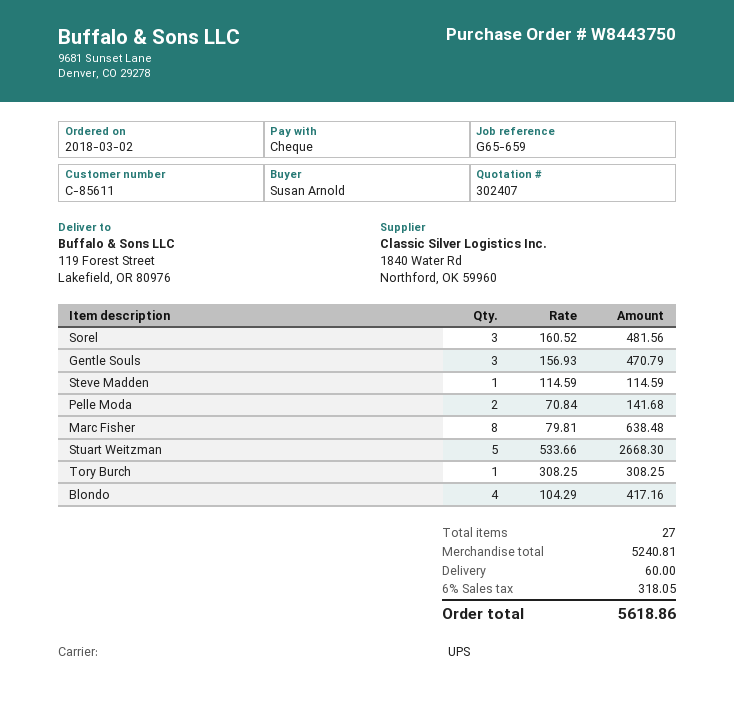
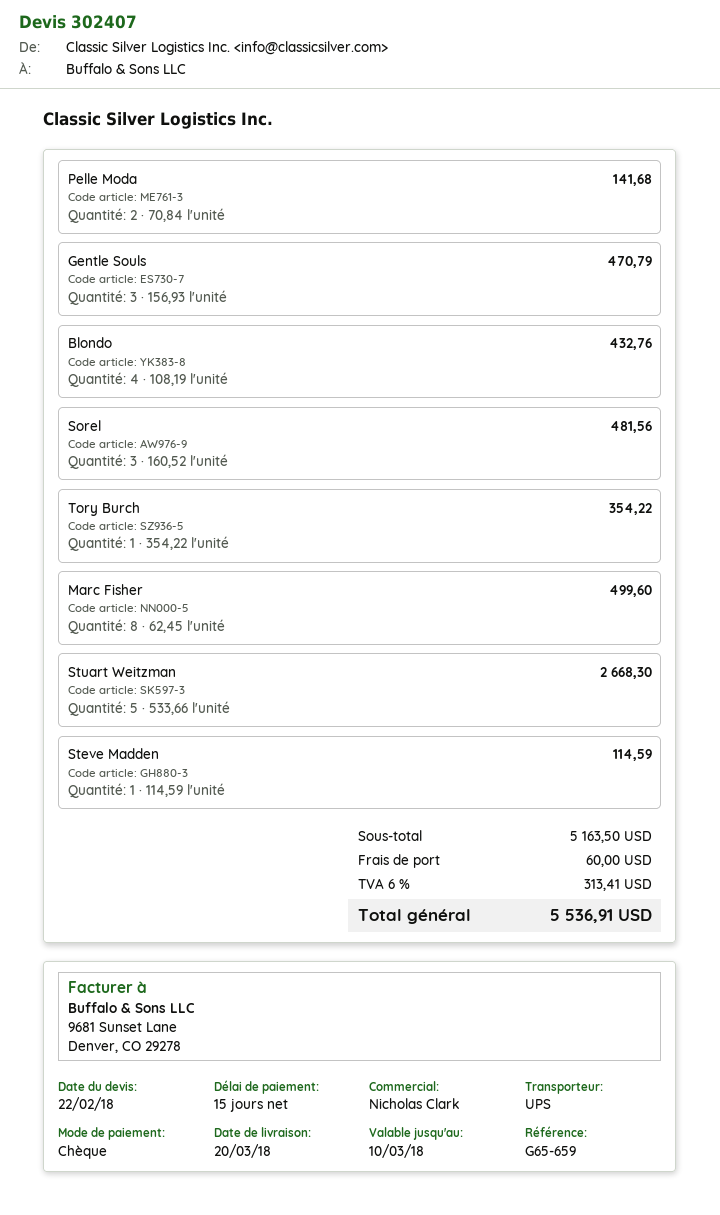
Marc Fisher: 8 x 79.81 = 638.48 -> 8 x 62.45 = 499.60
Tory Burch: 1 x 308.25 = 308.25 -> 1 x 354.22 = 354.22
Blondo: 4 x 104.29 = 417.16 -> 4 x 108.19 = 432.76
subtotal: 5240.81 -> 5163.50
tax: 6% = 318.05 -> 6% = 313.41
total: 5618.86 -> 5536.91

